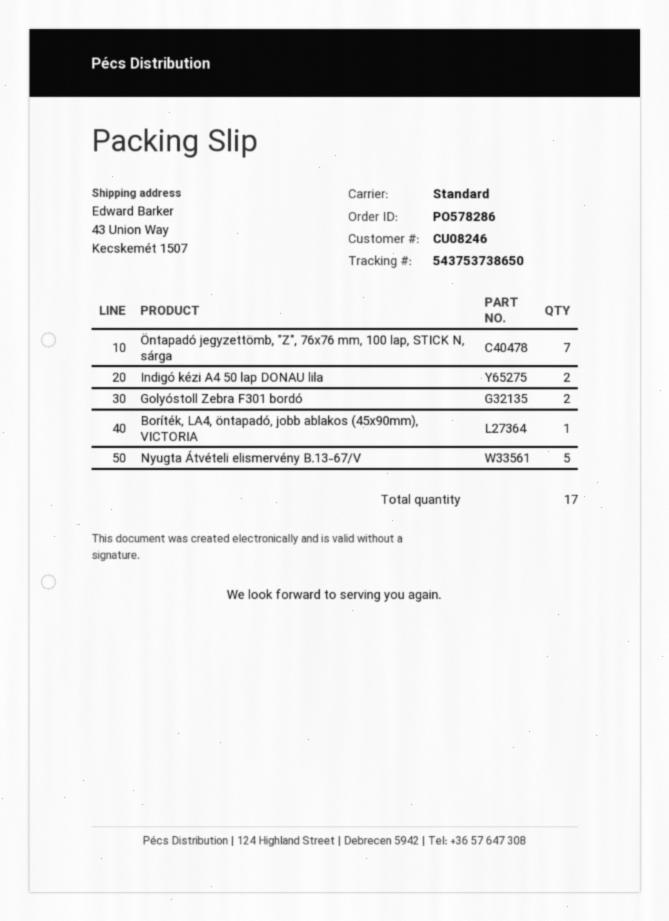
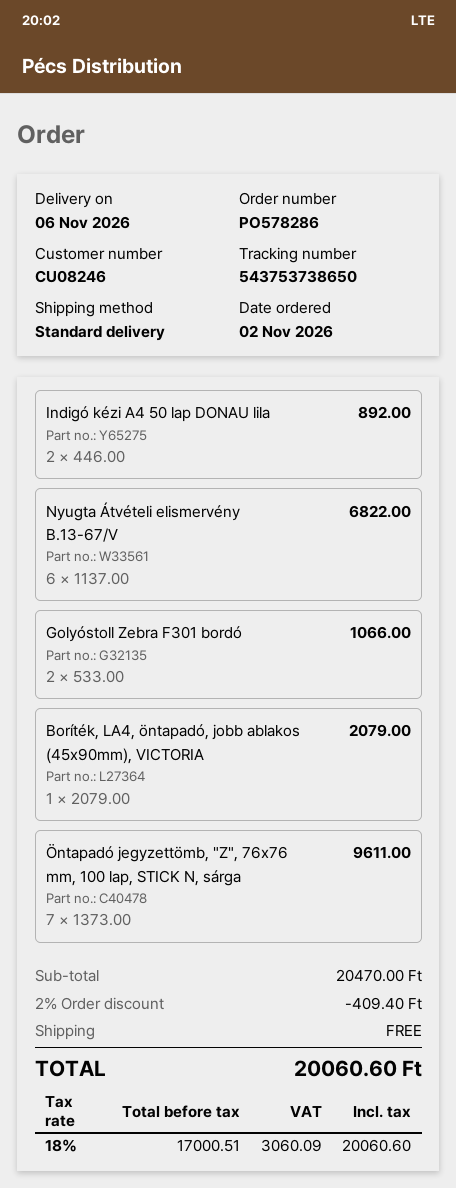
Nyugta Átvételi elismervény B.13-67/V: 5 -> 6

